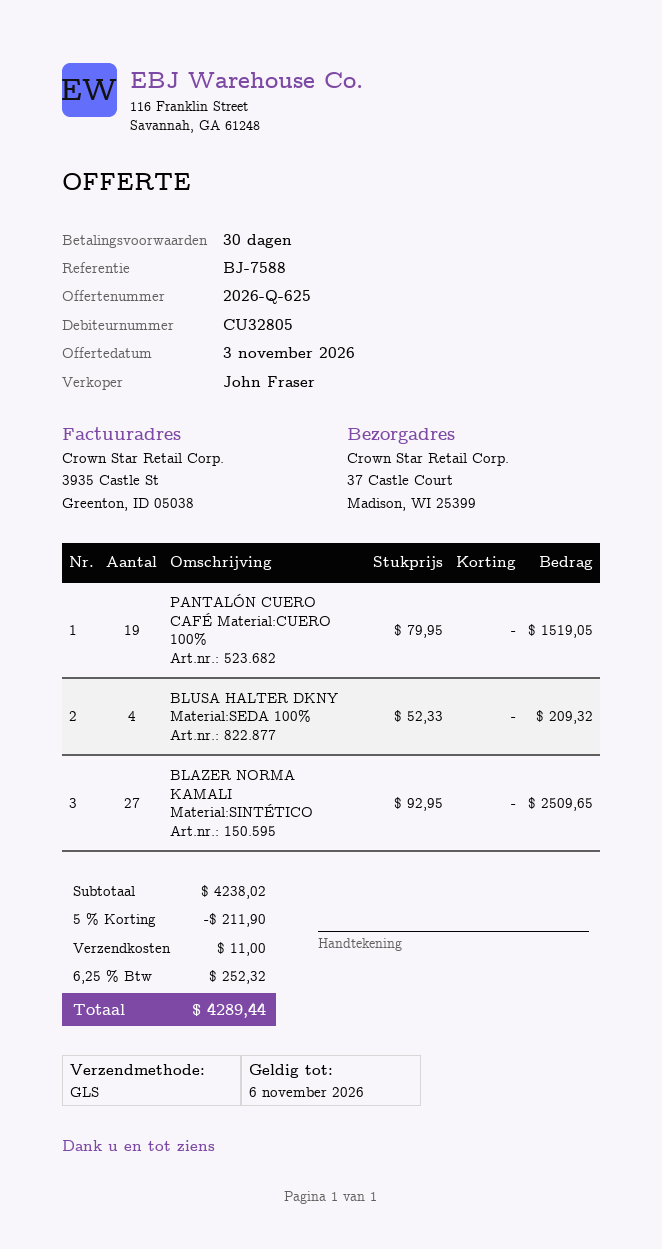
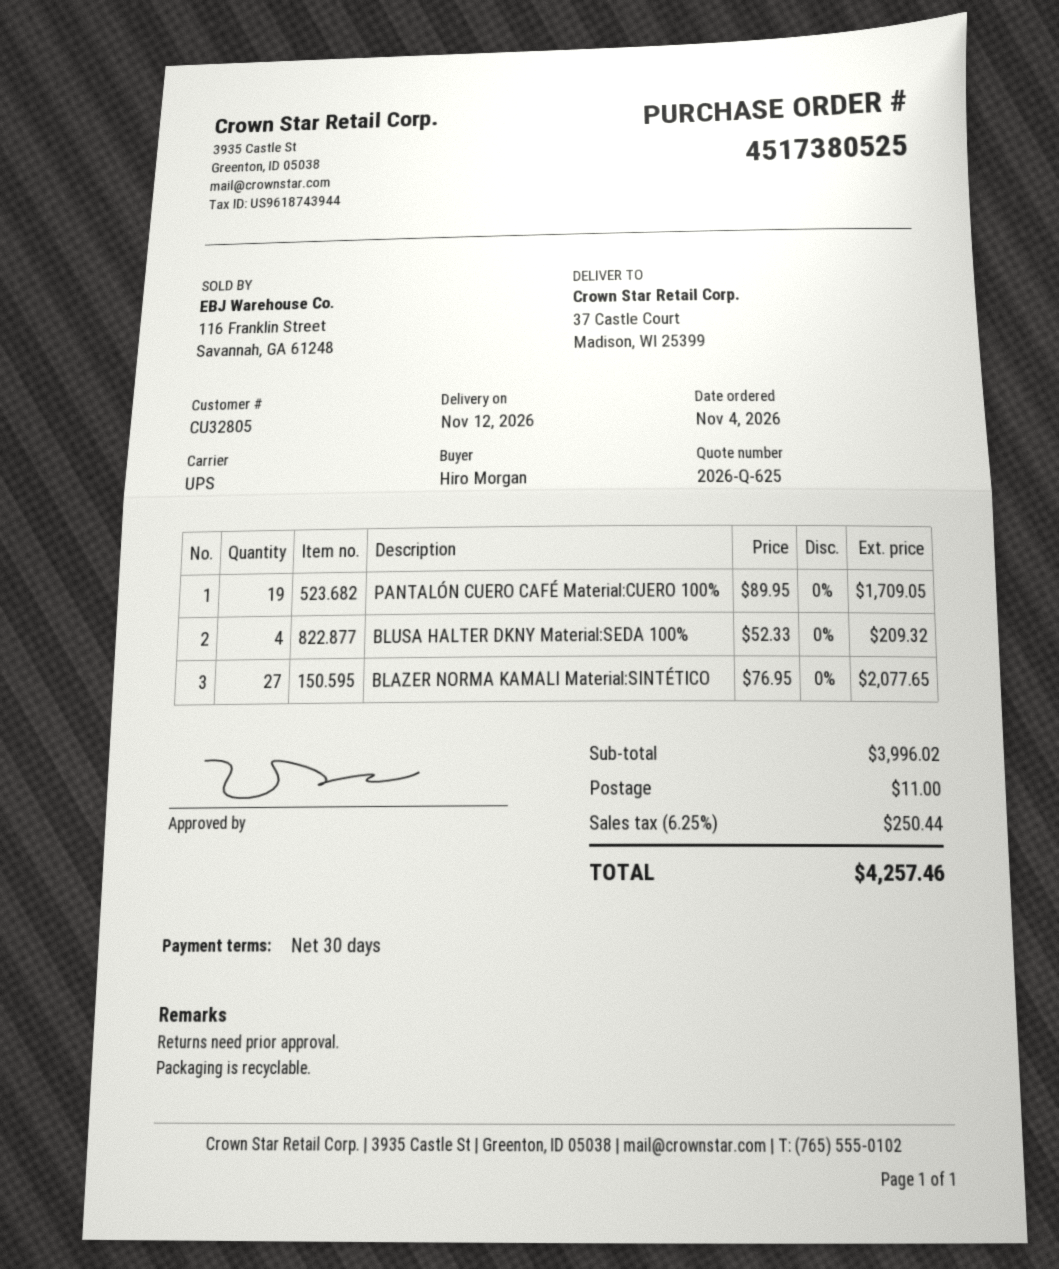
shipping method: GLS -> UPS
PANTALÓN CUERO CAFÉ Material:CUERO 100%: 19 x 79.95 = 1519.05 -> 19 x 89.95 = 1709.05
BLAZER NORMA KAMALI Material:SINTÉTICO: 27 x 92.95 = 2509.65 -> 27 x 76.95 = 2077.65
subtotal: 4238.02 -> 3996.02
discount: 5% = 211.90 -> none
tax: 6.25% = 252.32 -> 6.25% = 250.44
total: 4289.44 -> 4257.46

